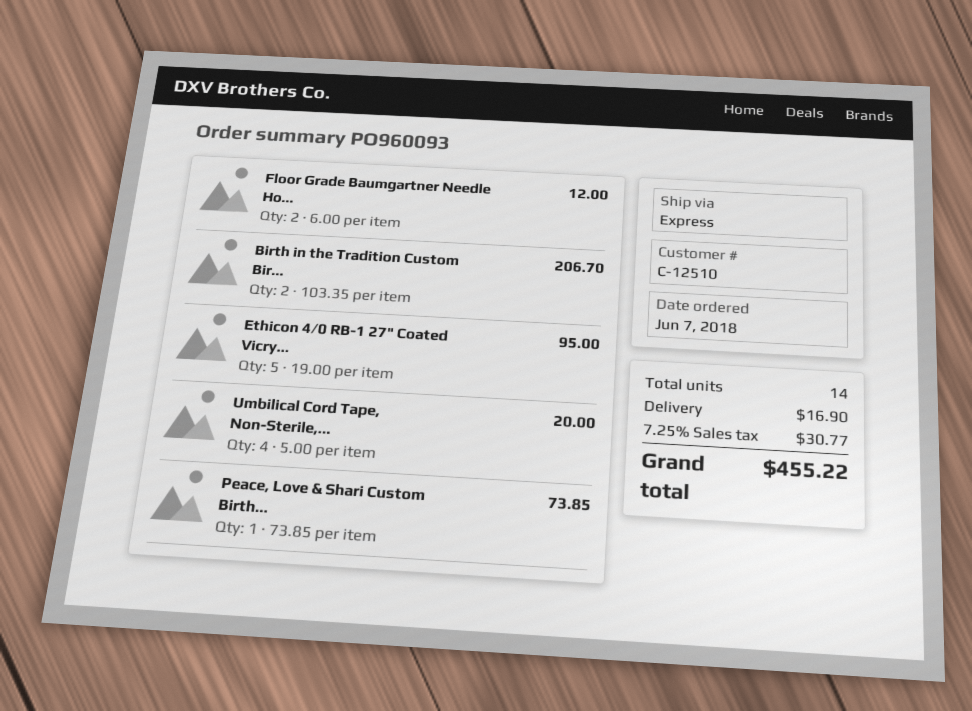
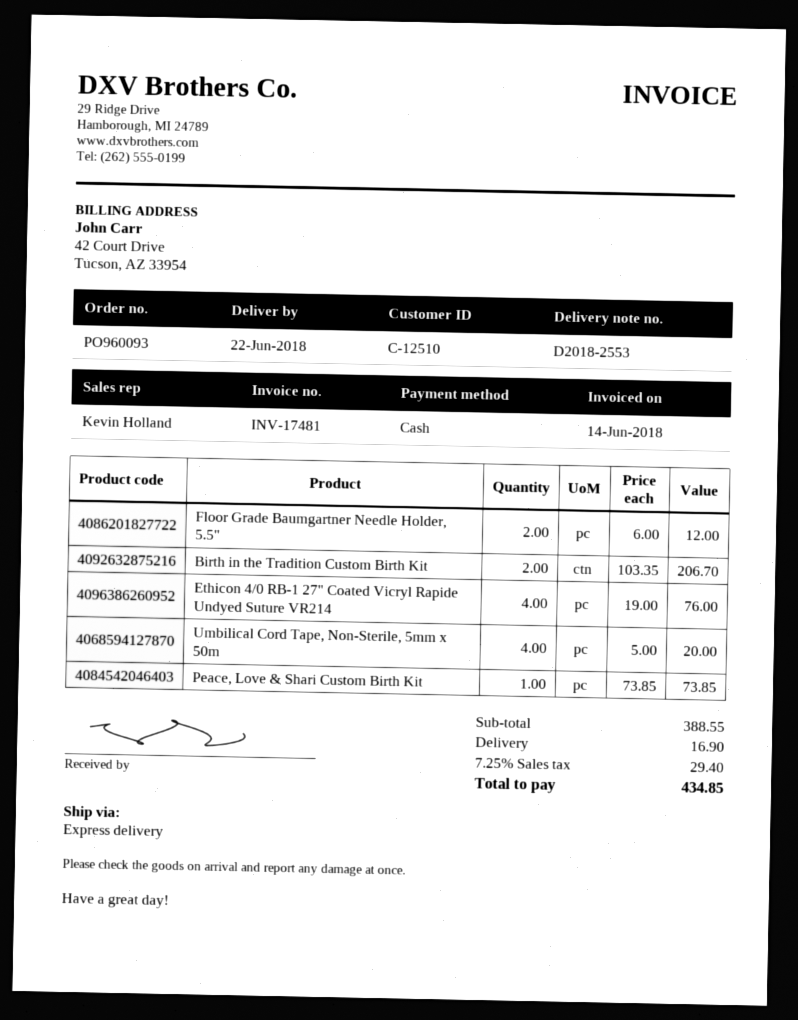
Ethicon 4/0 RB-1 27" Coated Vicry...: 5 x 19.00 = 95.00 -> 4 x 19.00 = 76.00
tax: 7.25% = 30.77 -> 7.25% = 29.40
total: 455.22 -> 434.85

